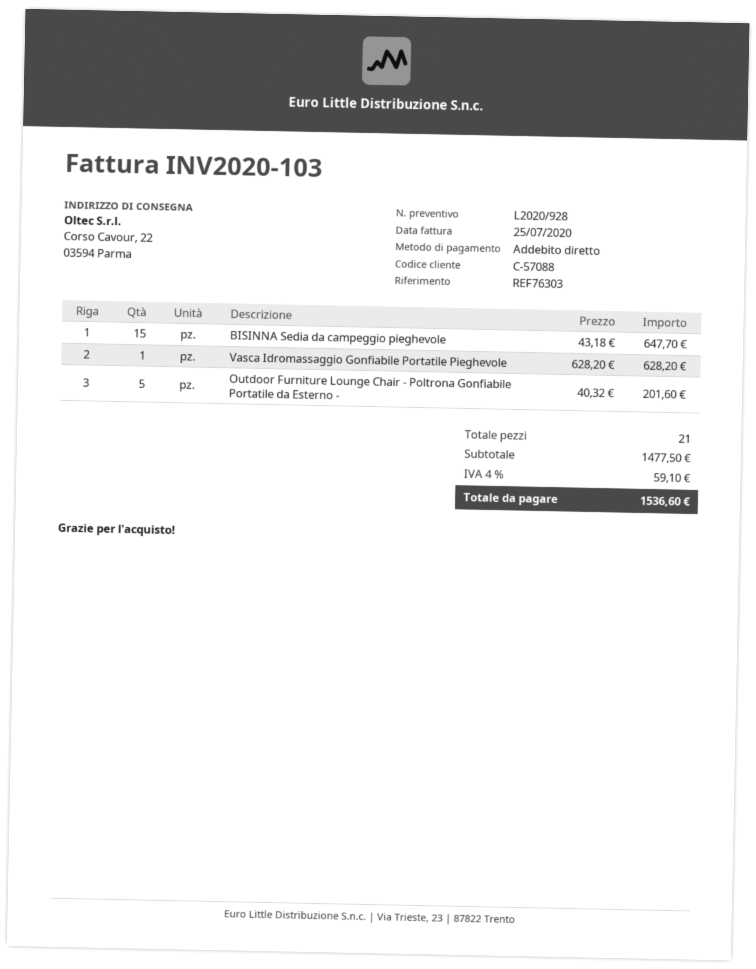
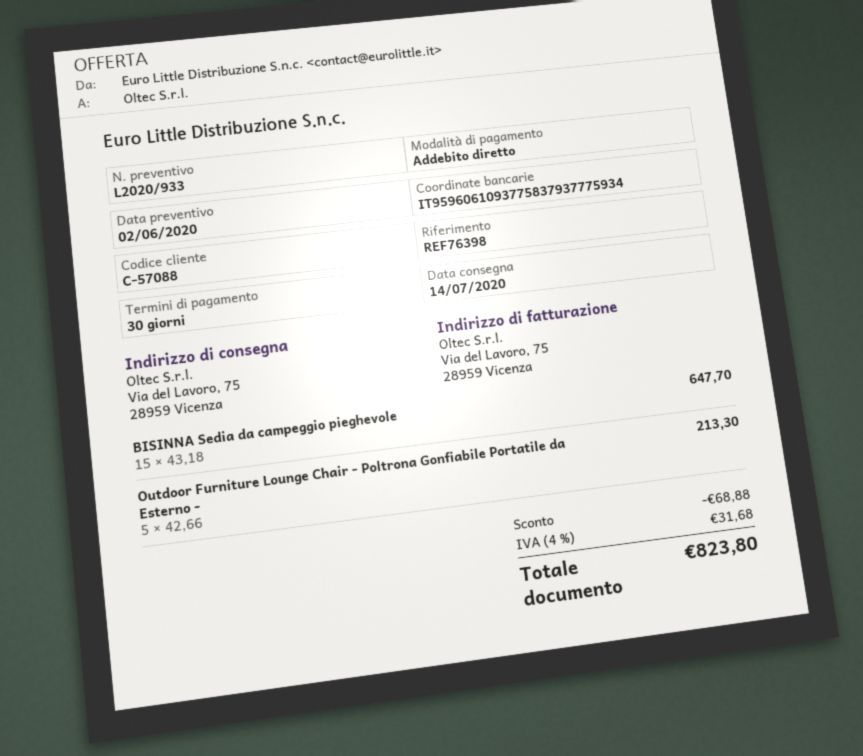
quote number: L2020/928 -> L2020/933
reference: REF76303 -> REF76398
ship to: Corso Cavour, 22, 03594 Parma -> Via del Lavoro, 75, 28959 Vicenza
Vasca Idromassaggio Gonfiabile Portatile Pieghevole: 1 x 628.20 = 628.20 -> none
Outdoor Furniture Lounge Chair - Poltrona Gonfiabile Portatile da Esterno -: 5 x 40.32 = 201.60 -> 5 x 42.66 = 213.30
discount: none -> 68.88
tax: 4% = 59.10 -> 4% = 31.68
total: 1536.60 -> 823.80

